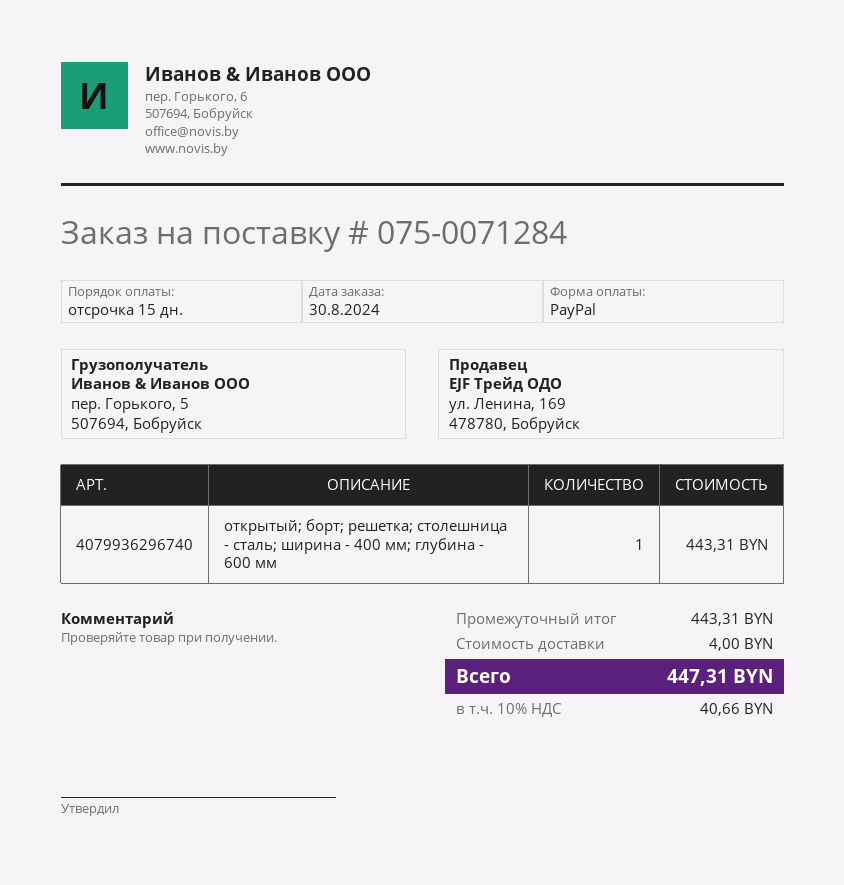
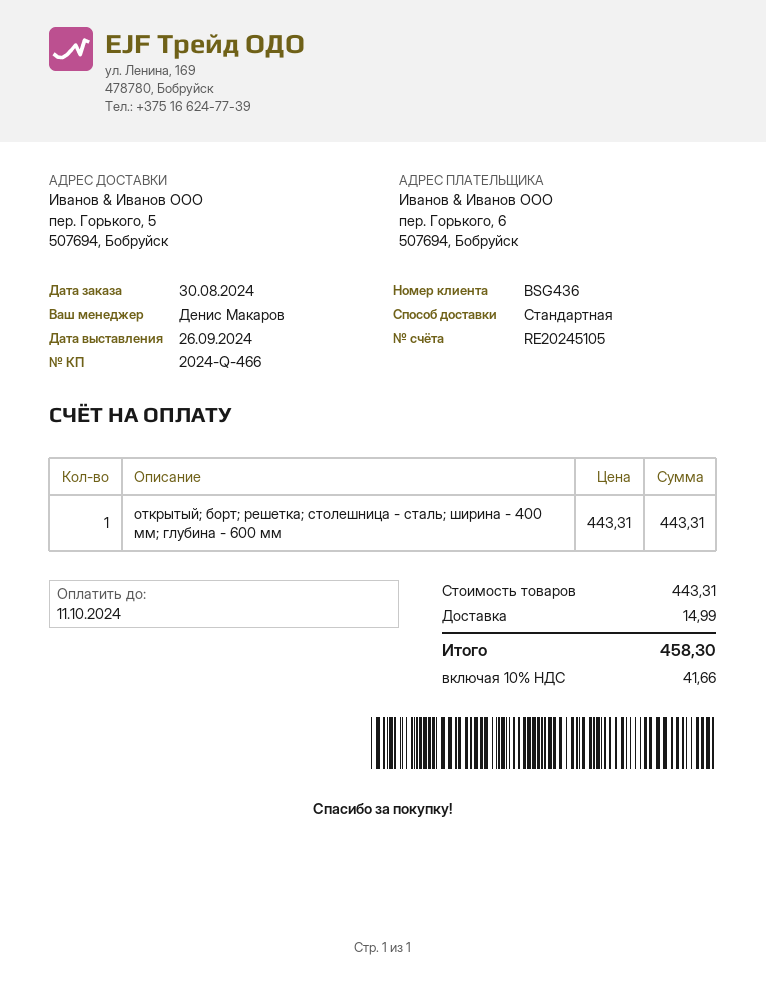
shipping: 4.00 -> 14.99
tax: 10% = 40.66 -> 10% = 41.66
total: 447.31 -> 458.30

